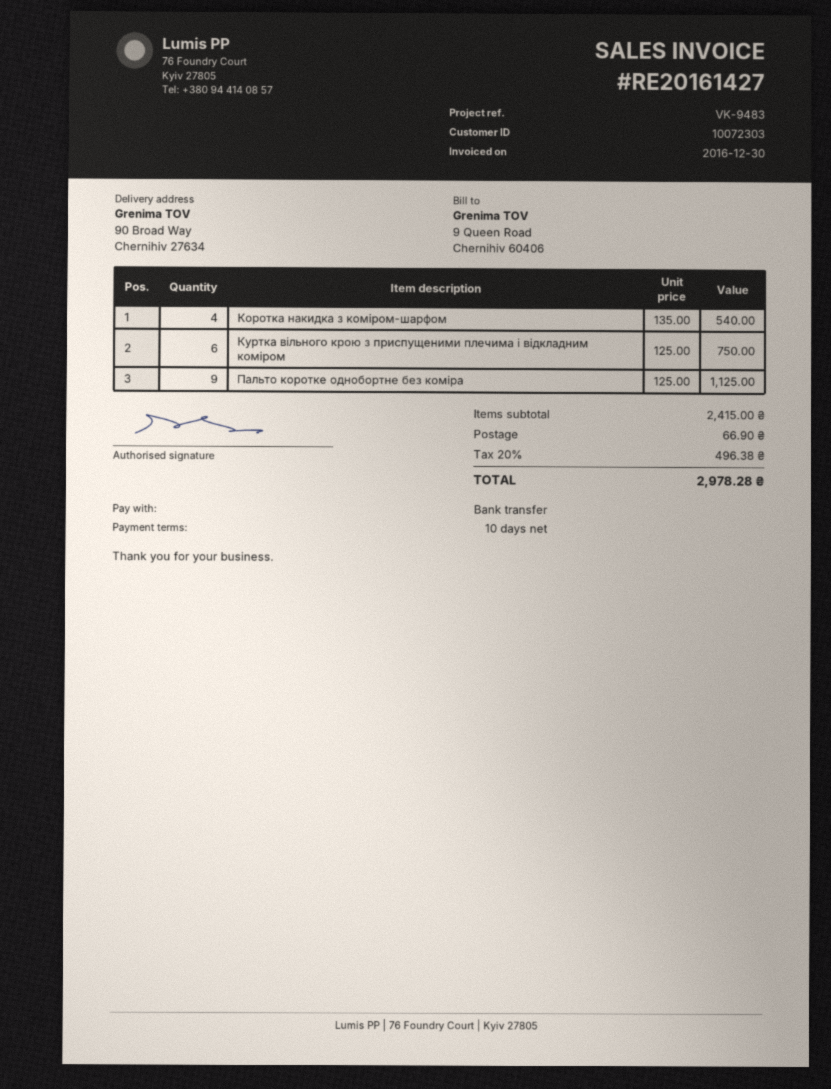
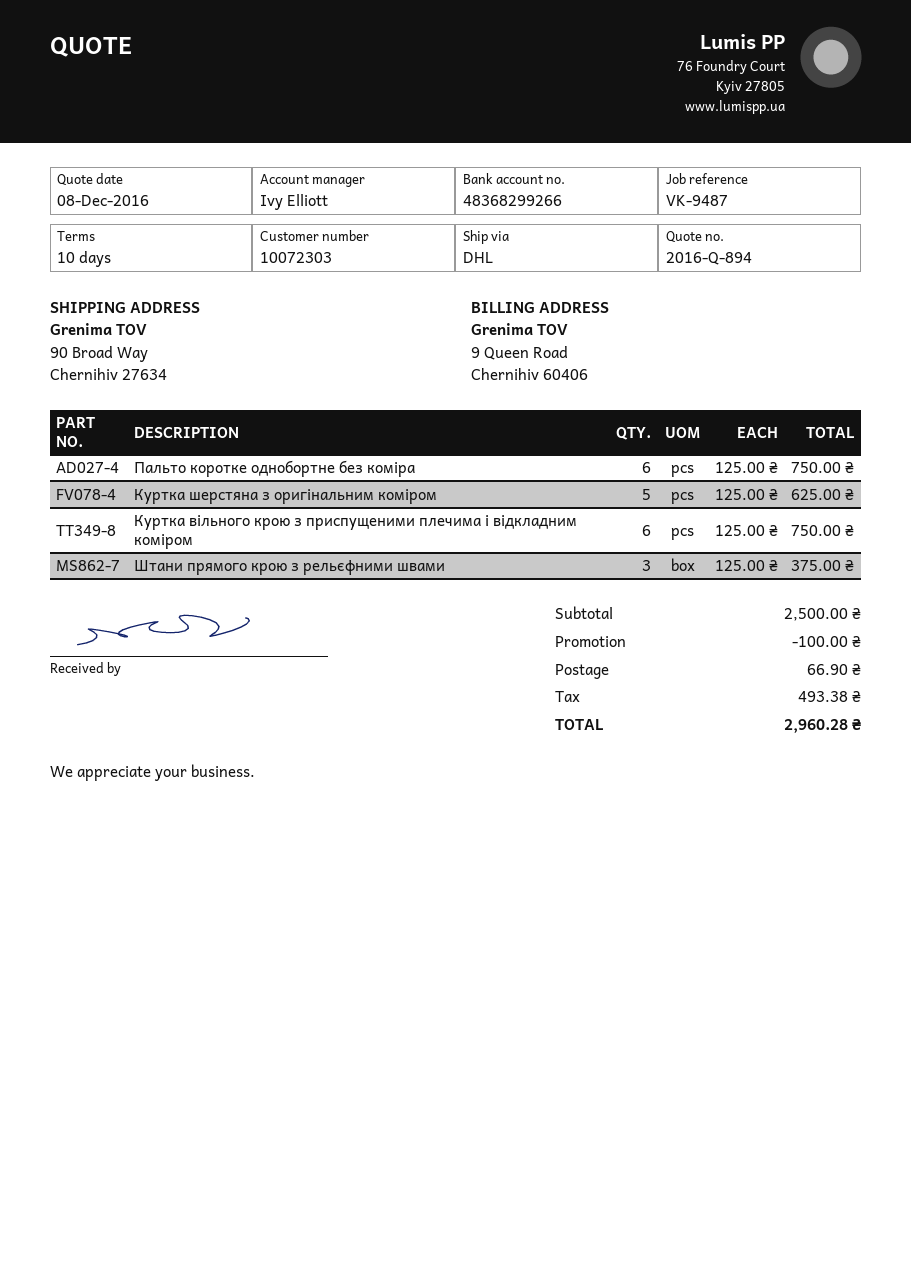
reference: VK-9483 -> VK-9487
Коротка накидка з коміром-шарфом: 4 x 135.00 = 540.00 -> none
Пальто коротке однобортне без коміра: 9 x 125.00 = 1125.00 -> 6 x 125.00 = 750.00
Куртка шерстяна з оригінальним коміром: none -> 5 x 125.00 = 625.00
Штани прямого крою з рельєфними швами: none -> 3 x 125.00 = 375.00
subtotal: 2415.00 -> 2500.00
discount: none -> 100.00
tax: 496.38 -> 493.38
total: 2978.28 -> 2960.28

